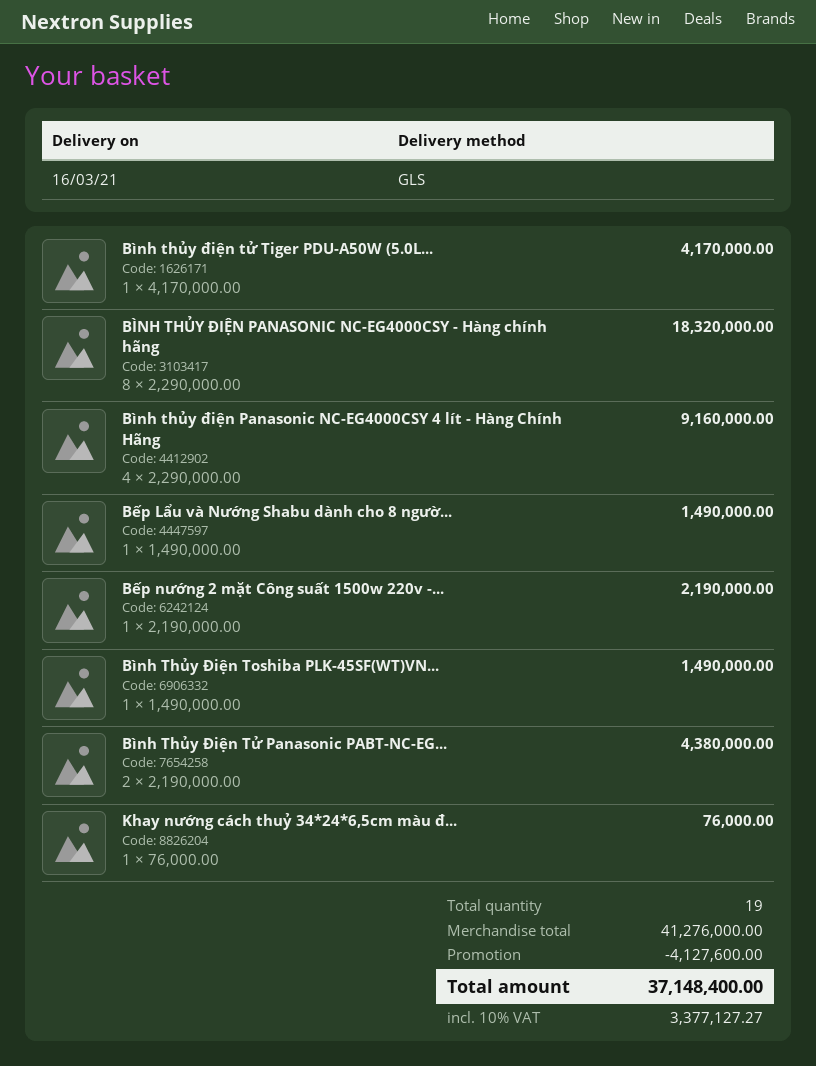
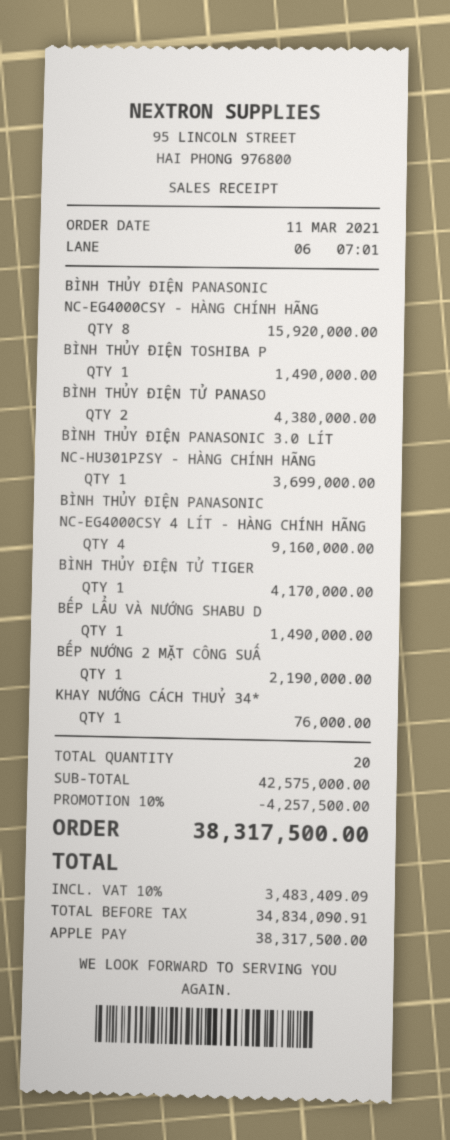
BÌNH THỦY ĐIỆN PANASONIC NC-EG4000CSY - Hàng chính hãng: 8 for 18320000.00 -> 8 for 15920000.00
BÌNH THỦY ĐIỆN PANASONIC 3.0 LÍT NC-HU301PZSY - HÀNG CHÍNH HÃNG: none -> 1 for 3699000.00
total quantity: 19 -> 20
subtotal: 41276000.00 -> 42575000.00
discount: 4127600.00 -> 4257500.00
tax: 10% = 3377127.27 -> 10% = 3483409.09
total: 37148400.00 -> 38317500.00

